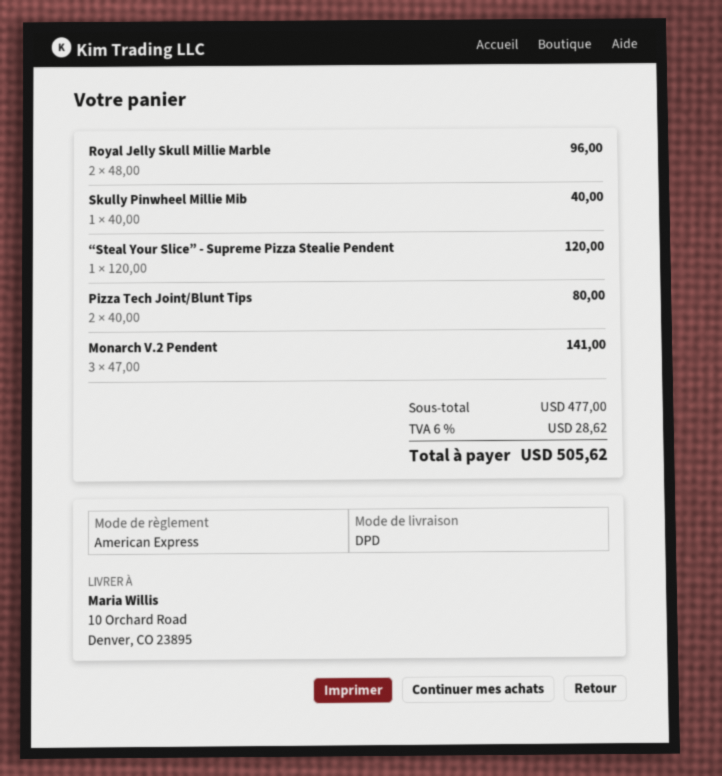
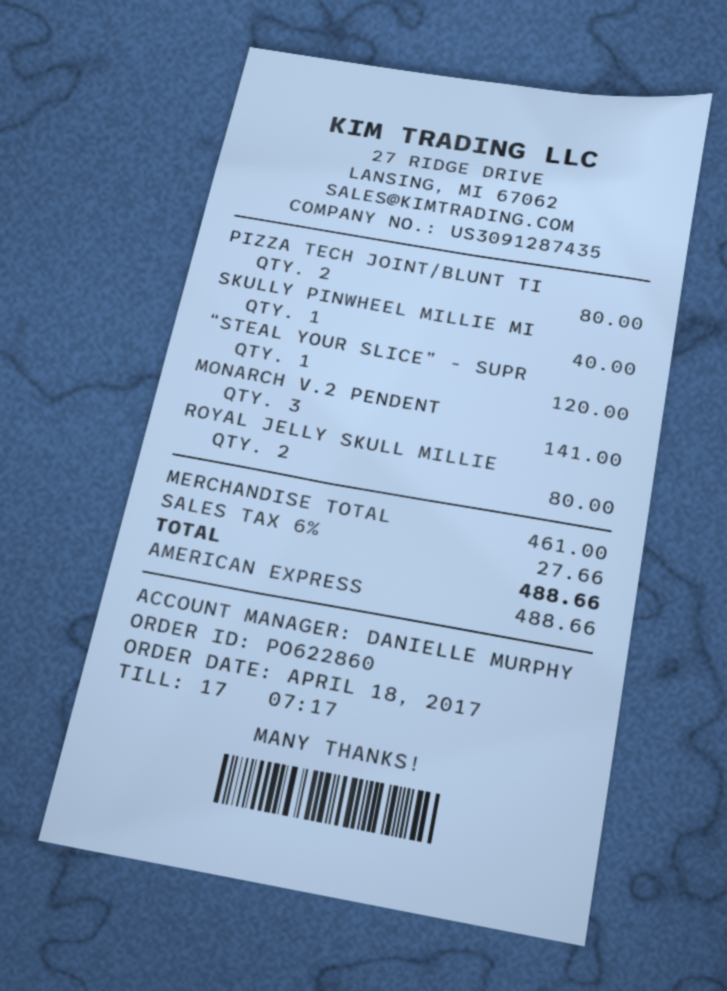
Royal Jelly Skull Millie Marble: 2 for 96.00 -> 2 for 80.00
subtotal: 477.00 -> 461.00
tax: 6% = 28.62 -> 6% = 27.66
total: 505.62 -> 488.66

